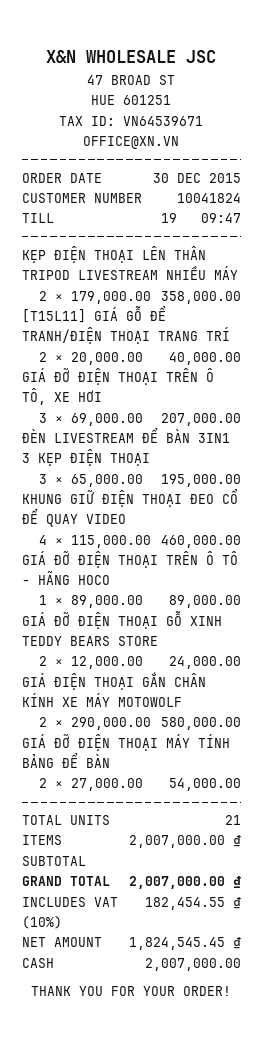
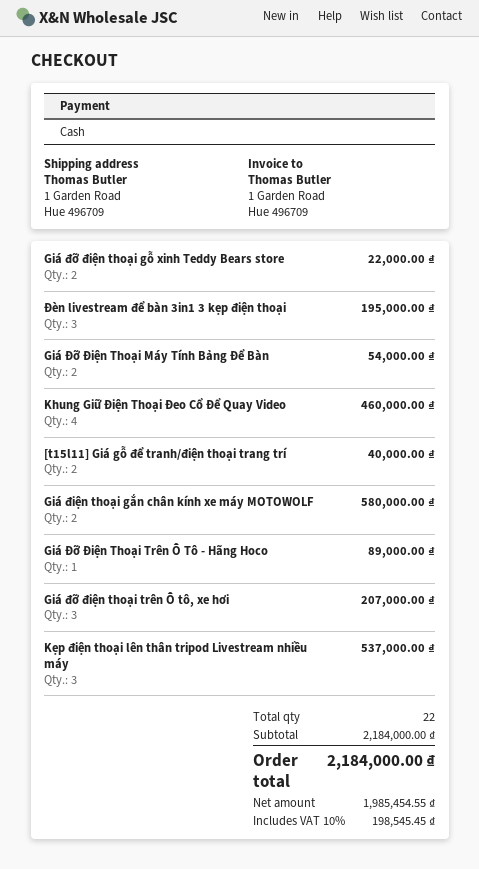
KẸP ĐIỆN THOẠI LÊN THÂN TRIPOD LIVESTREAM NHIỀU MÁY: 2 for 358000.00 -> 3 for 537000.00
GIÁ ĐỠ ĐIỆN THOẠI GỖ XINH TEDDY BEARS STORE: 2 for 24000.00 -> 2 for 22000.00
total quantity: 21 -> 22
subtotal: 2007000.00 -> 2184000.00
net: 1824545.45 -> 1985454.55
tax: 10% = 182454.55 -> 10% = 198545.45
total: 2007000.00 -> 2184000.00

